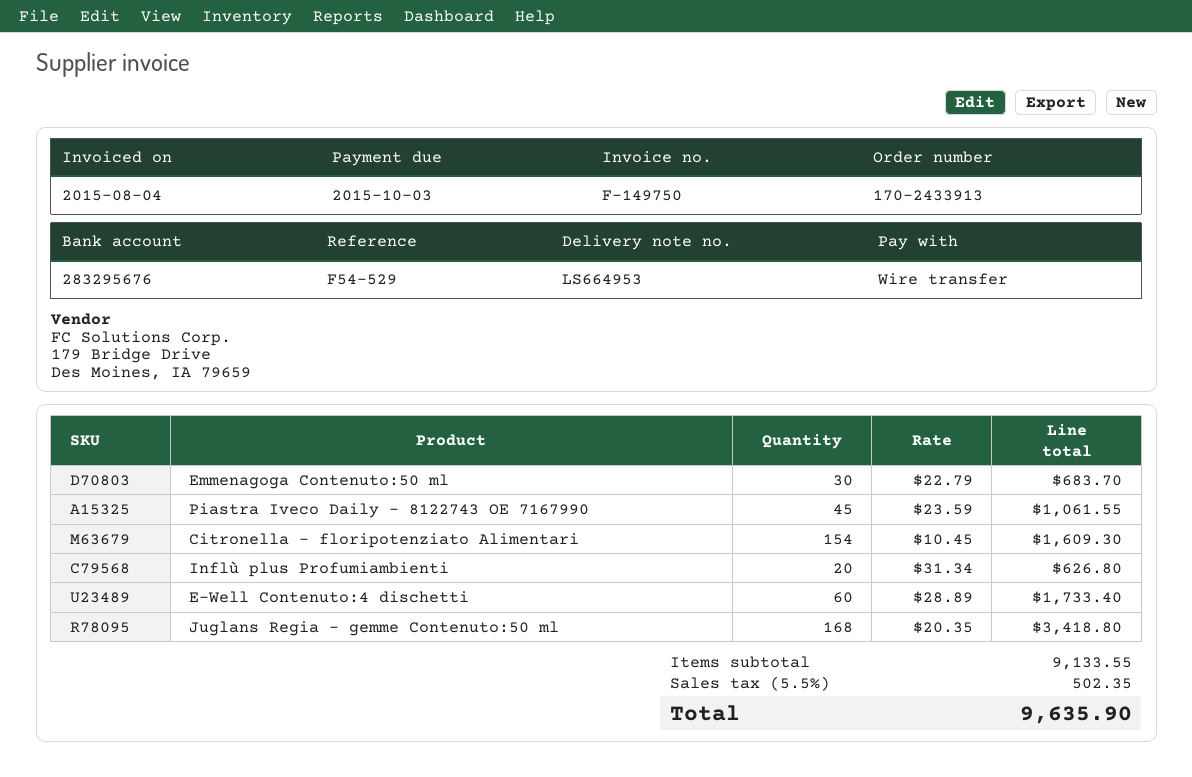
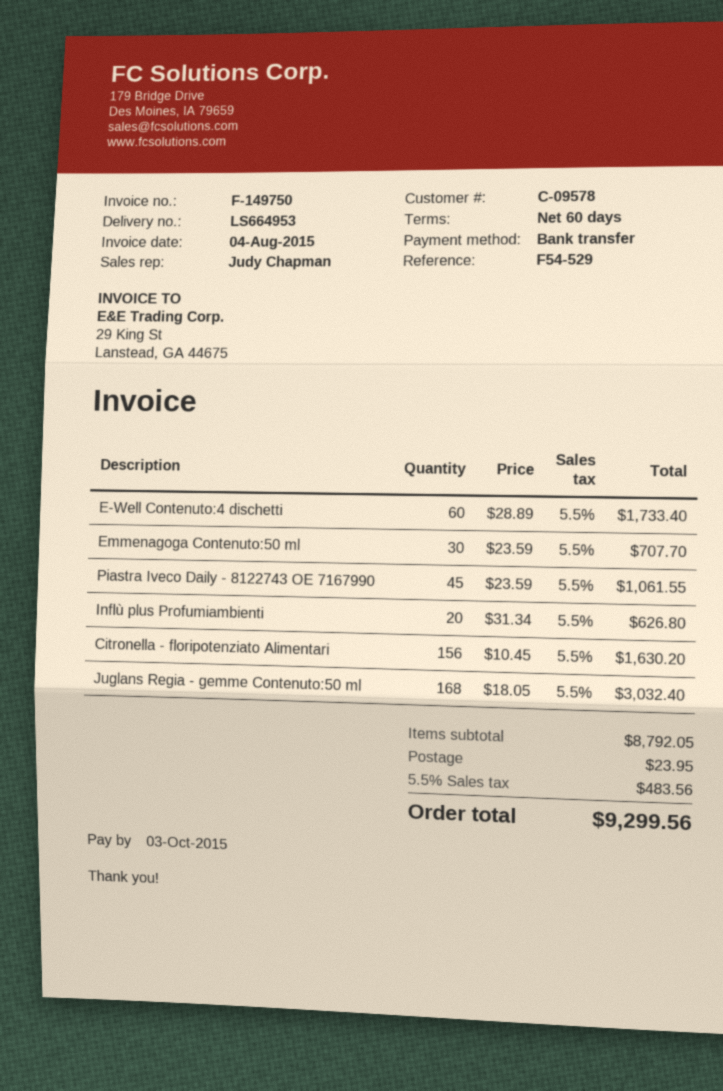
Emmenagoga Contenuto:50 ml: 30 x 22.79 = 683.70 -> 30 x 23.59 = 707.70
Citronella - floripotenziato Alimentari: 154 x 10.45 = 1609.30 -> 156 x 10.45 = 1630.20
Juglans Regia - gemme Contenuto:50 ml: 168 x 20.35 = 3418.80 -> 168 x 18.05 = 3032.40
subtotal: 9133.55 -> 8792.05
shipping: none -> 23.95
tax: 5.5% = 502.35 -> 5.5% = 483.56
total: 9635.90 -> 9299.56

